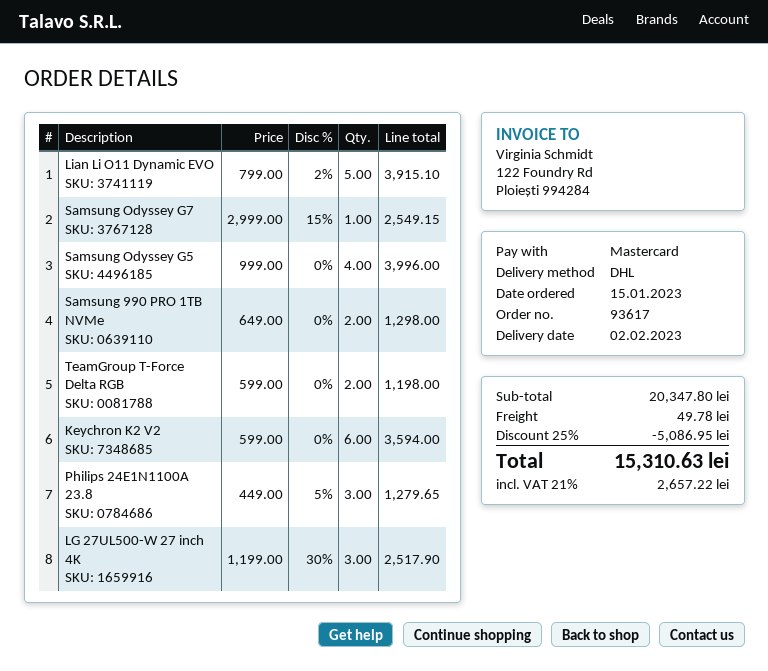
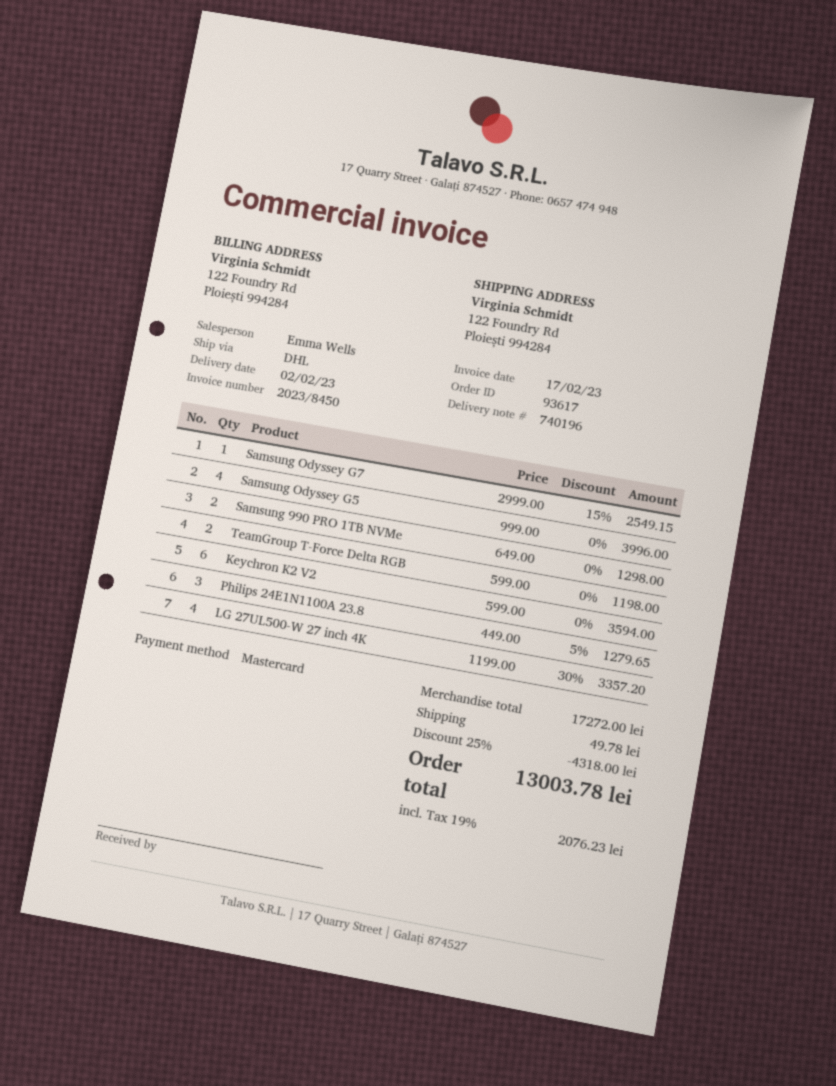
Lian Li O11 Dynamic EVO: 5 x 799.00 - 2% = 3915.10 -> none
LG 27UL500-W 27 inch 4K: 3 x 1199.00 - 30% = 2517.90 -> 4 x 1199.00 - 30% = 3357.20
subtotal: 20347.80 -> 17272.00
discount: 25% = 5086.95 -> 25% = 4318.00
tax: 21% = 2657.22 -> 19% = 2076.23
total: 15310.63 -> 13003.78

